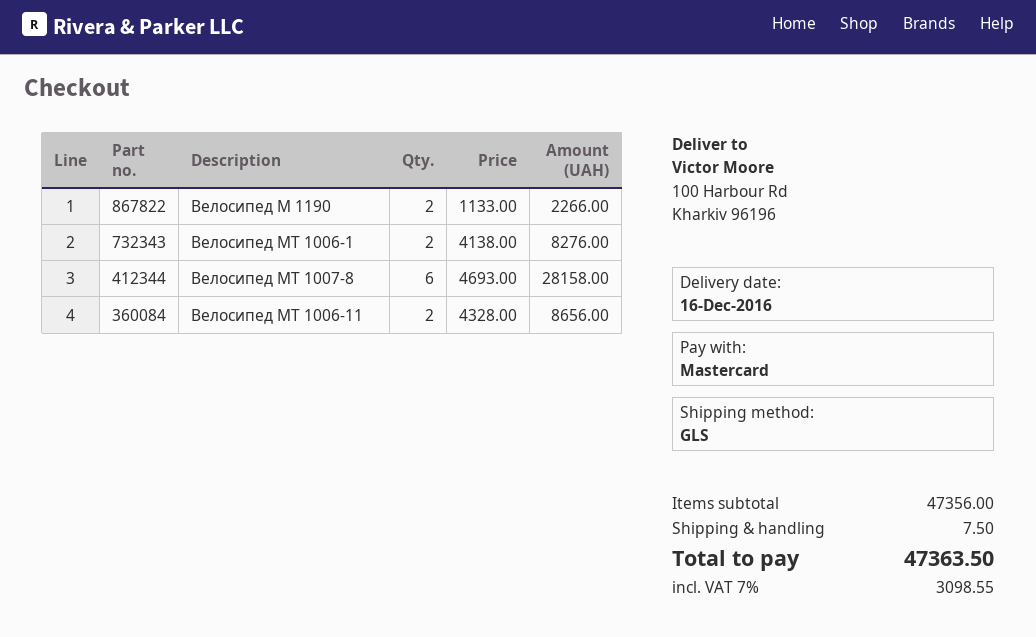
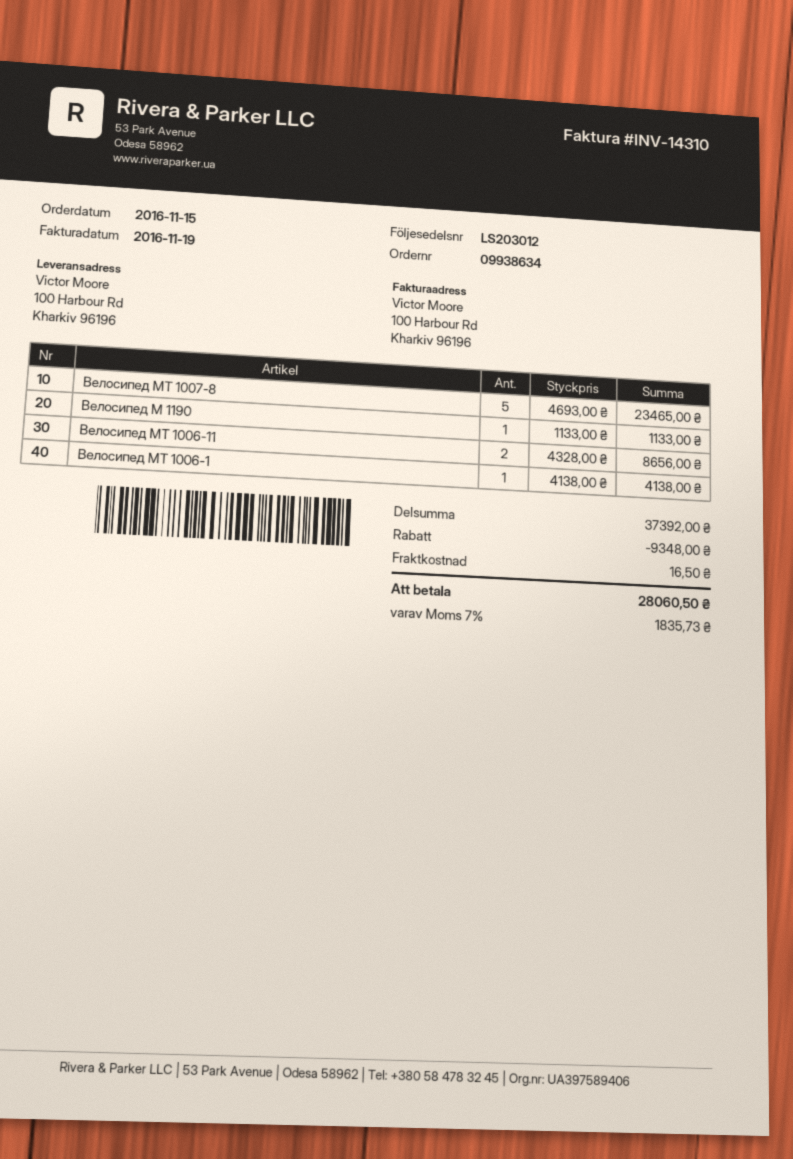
Велосипед М 1190: 2 x 1133.00 = 2266.00 -> 1 x 1133.00 = 1133.00
Велосипед MT 1006-1: 2 x 4138.00 = 8276.00 -> 1 x 4138.00 = 4138.00
Велосипед MT 1007-8: 6 x 4693.00 = 28158.00 -> 5 x 4693.00 = 23465.00
subtotal: 47356.00 -> 37392.00
discount: none -> 9348.00
shipping: 7.50 -> 16.50
tax: 7% = 3098.55 -> 7% = 1835.73
total: 47363.50 -> 28060.50

